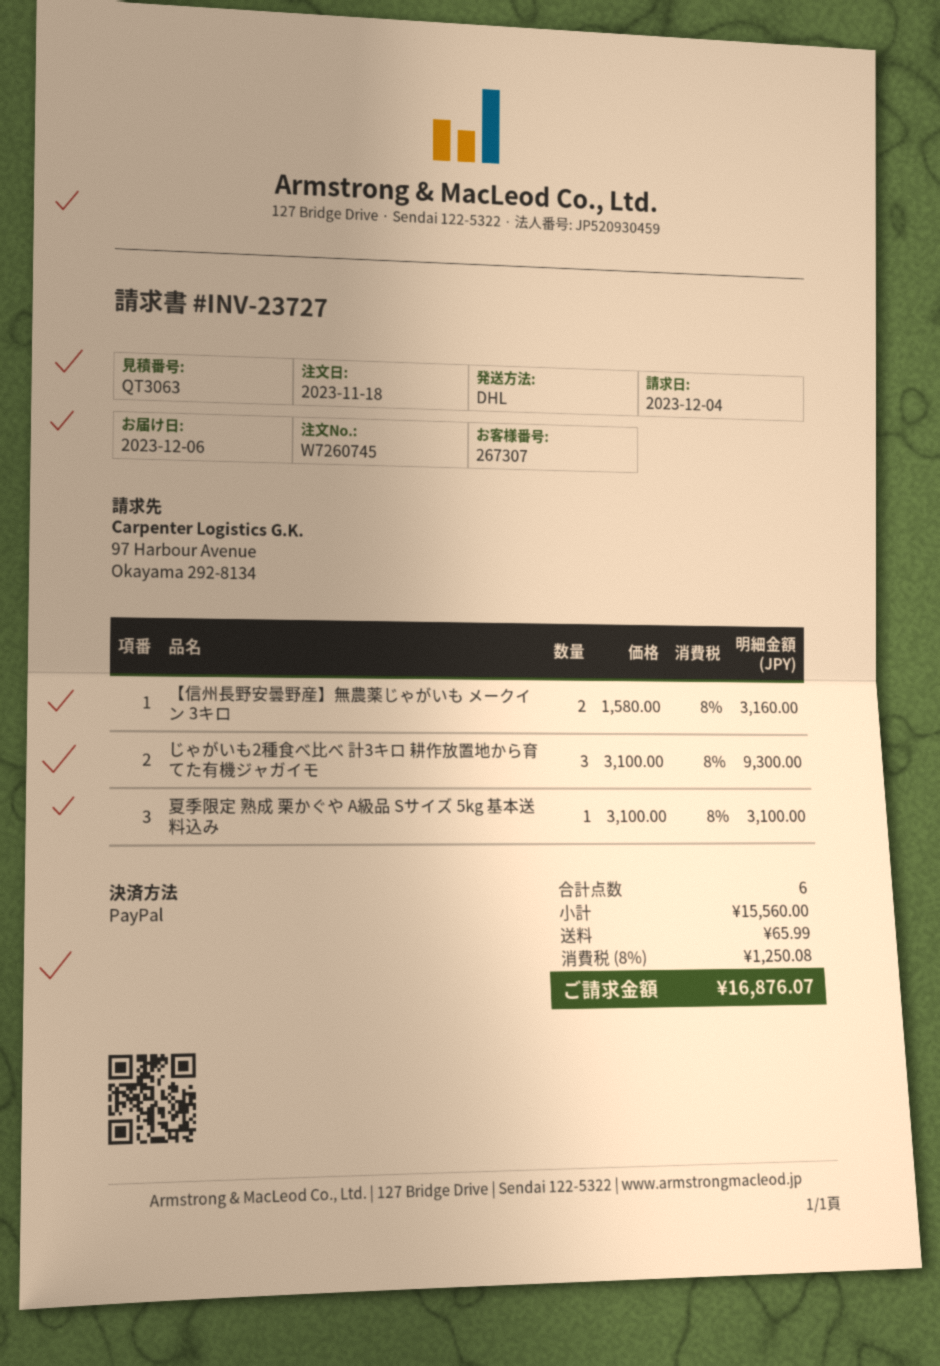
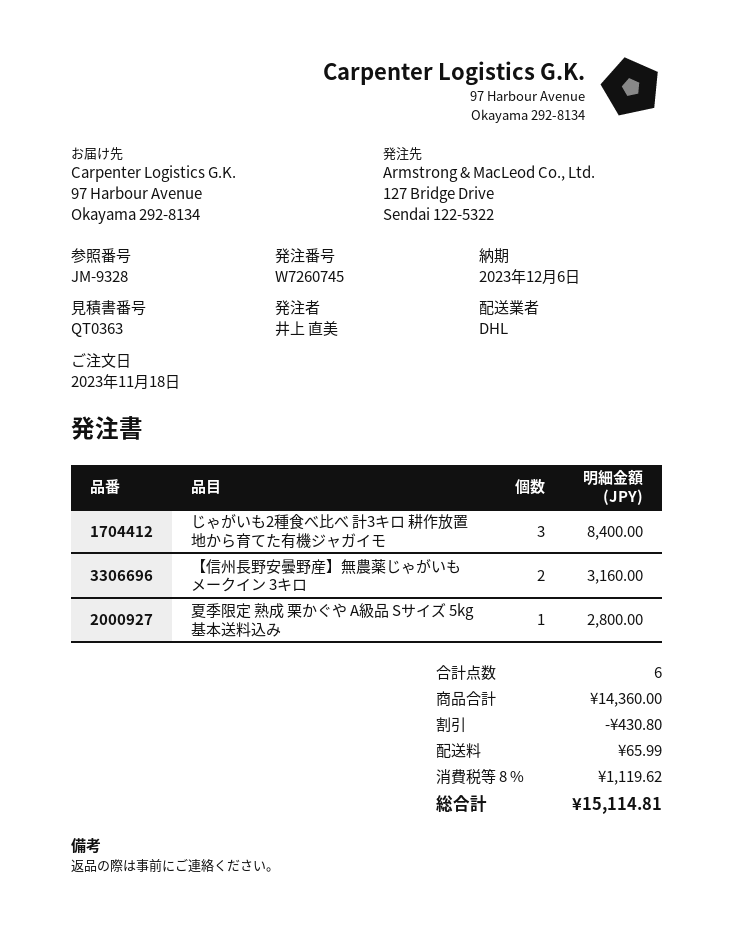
quote number: QT3063 -> QT0363
じゃがいも2種食べ比べ 計3キロ 耕作放置地から育てた有機ジャガイモ: 3 for 9300.00 -> 3 for 8400.00
夏季限定 熟成 栗かぐや A級品 Sサイズ 5kg 基本送料込み: 1 for 3100.00 -> 1 for 2800.00
subtotal: 15560.00 -> 14360.00
discount: none -> 430.80
tax: 8% = 1250.08 -> 8% = 1119.62
total: 16876.07 -> 15114.81

